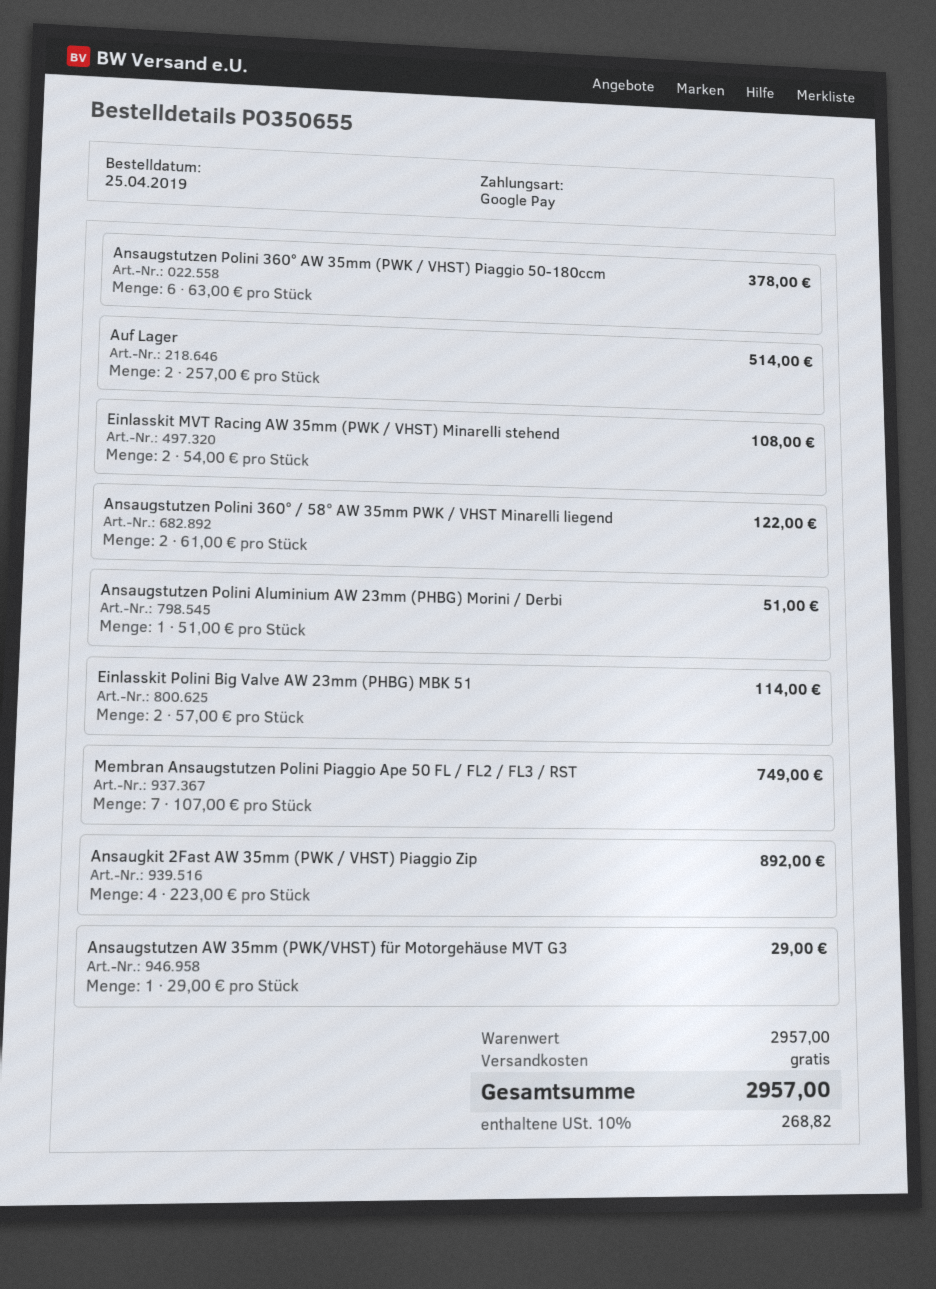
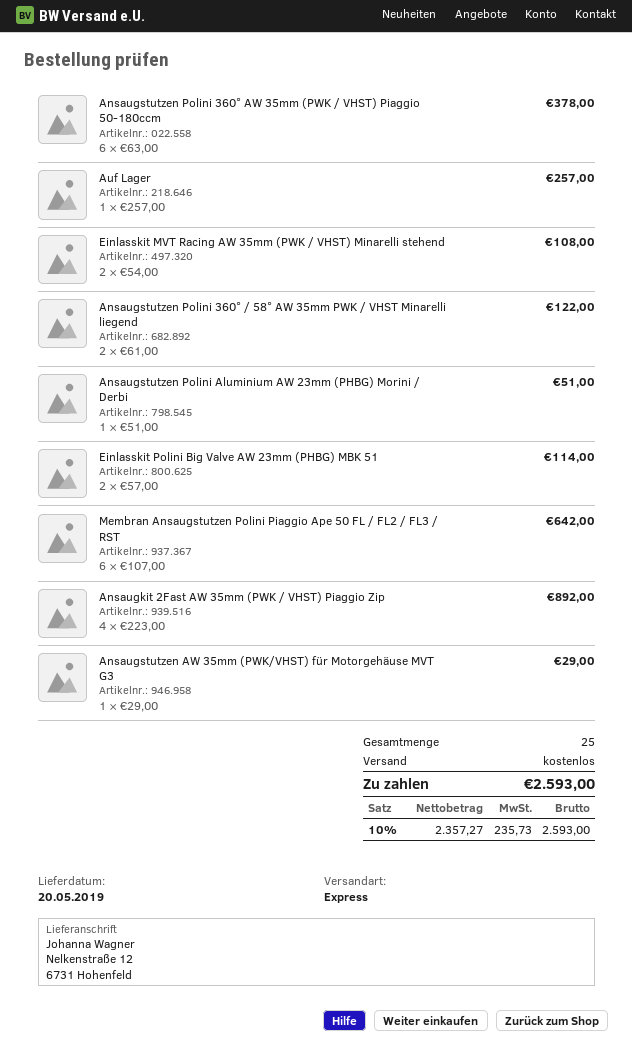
Auf Lager: 2 x 257.00 = 514.00 -> 1 x 257.00 = 257.00
Membran Ansaugstutzen Polini Piaggio Ape 50 FL / FL2 / FL3 / RST: 7 x 107.00 = 749.00 -> 6 x 107.00 = 642.00
tax: 10% = 268.82 -> 10% = 235.73
total: 2957.00 -> 2593.00

